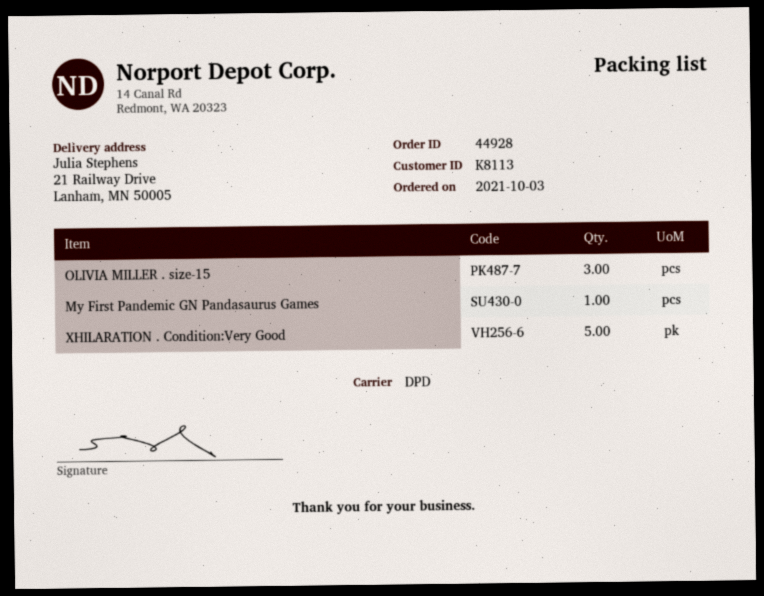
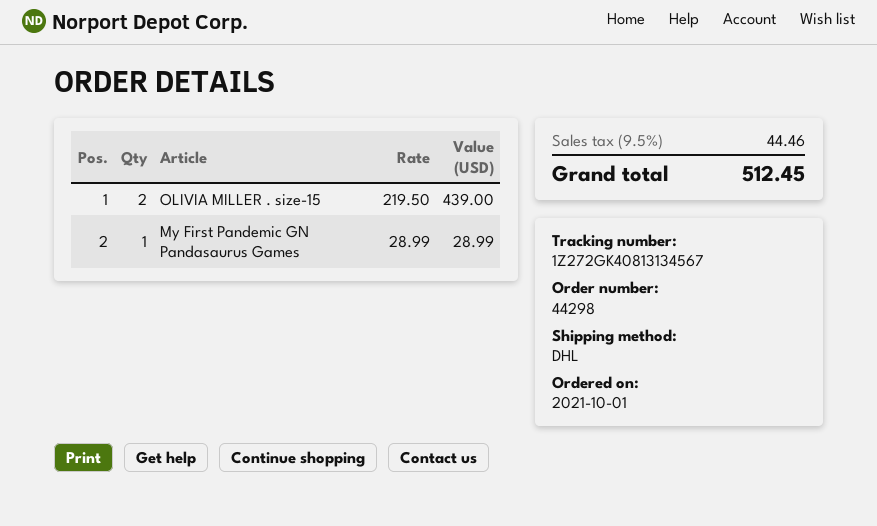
order number: 44928 -> 44298
order date: 2021-10-03 -> 2021-10-01
shipping method: DPD -> DHL
OLIVIA MILLER . size-15: 3 -> 2
XHILARATION . Condition:Very Good: 5 -> none

